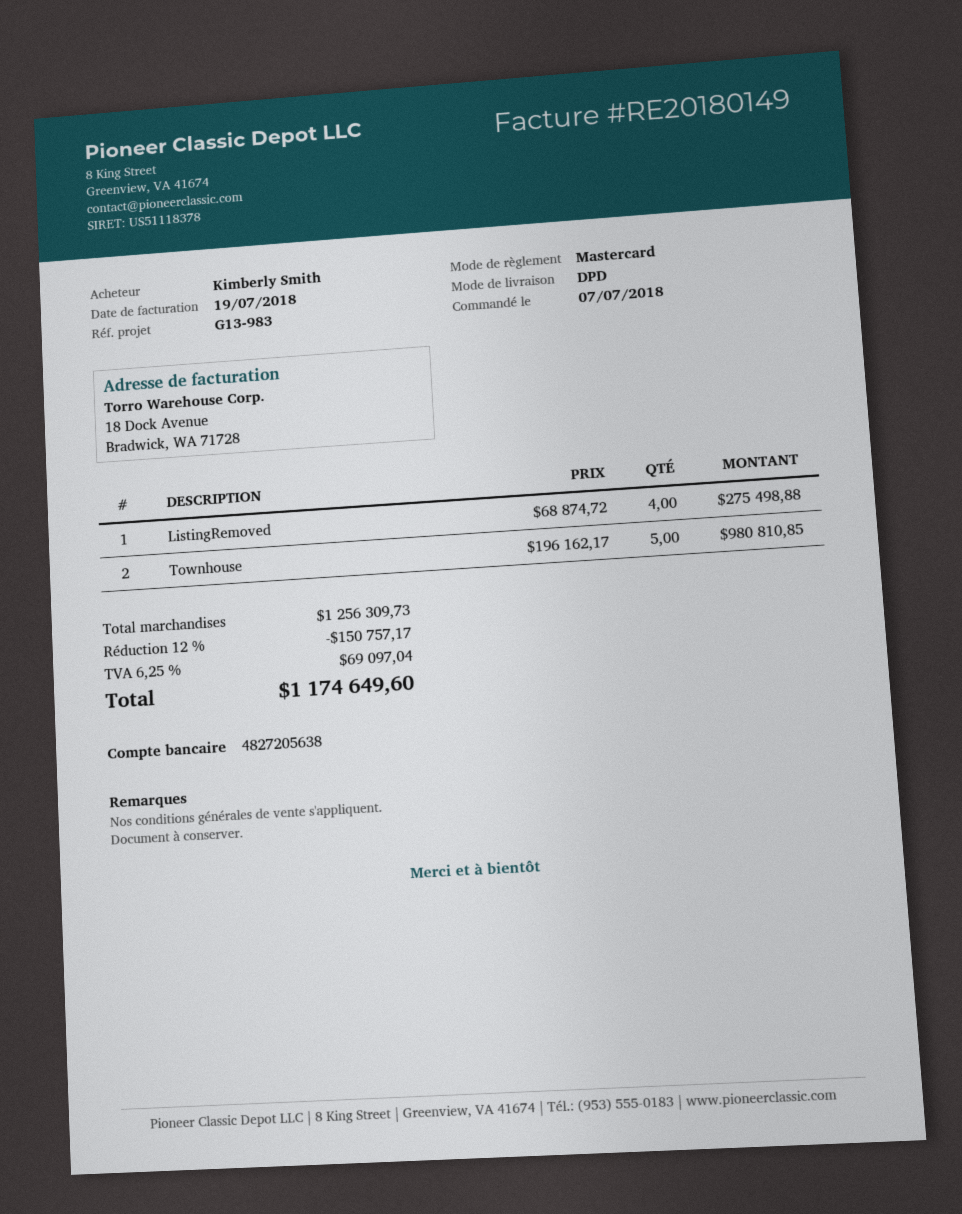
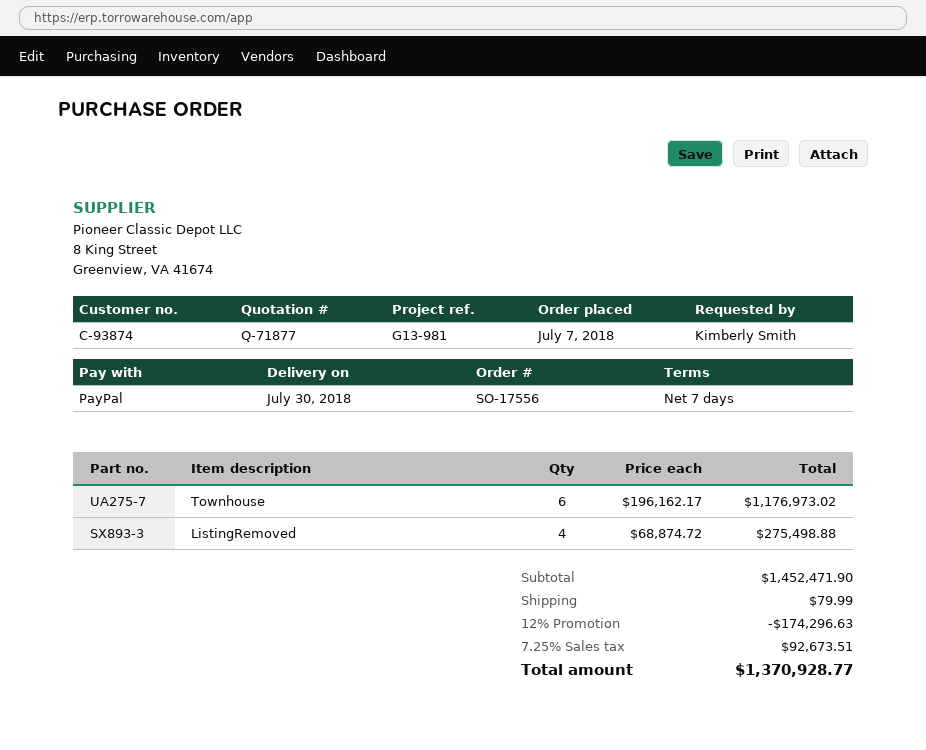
reference: G13-983 -> G13-981
payment method: Mastercard -> PayPal
Townhouse: 5 x 196162.17 = 980810.85 -> 6 x 196162.17 = 1176973.02
subtotal: 1256309.73 -> 1452471.90
discount: 12% = 150757.17 -> 12% = 174296.63
shipping: none -> 79.99
tax: 6.25% = 69097.04 -> 7.25% = 92673.51
total: 1174649.60 -> 1370928.77

